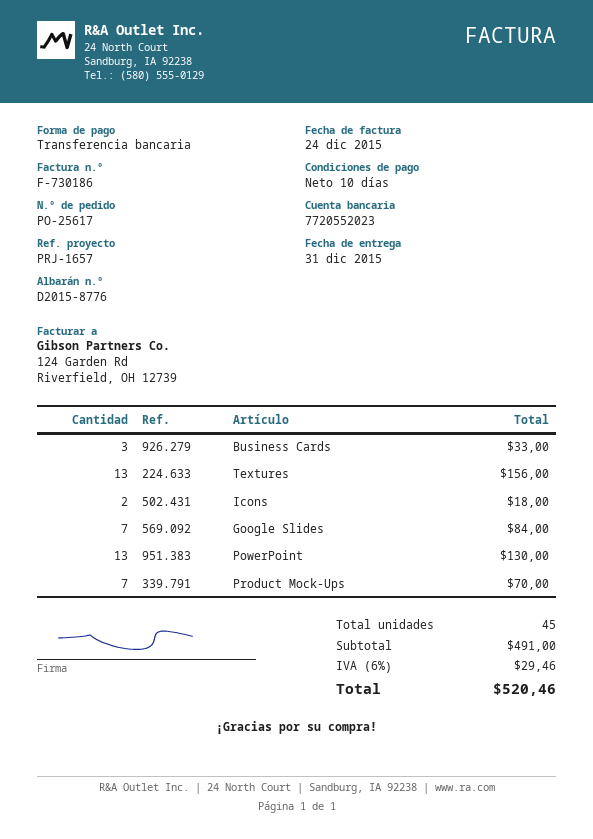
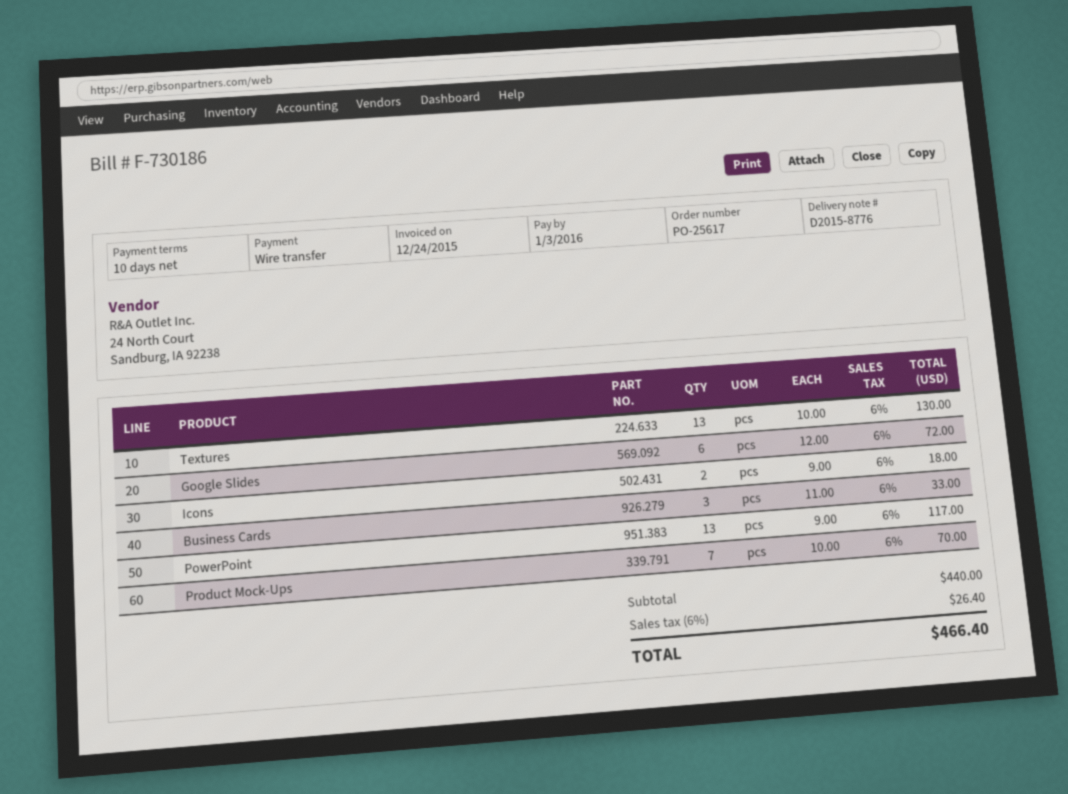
Textures: 13 for 156.00 -> 13 for 130.00
Google Slides: 7 for 84.00 -> 6 for 72.00
PowerPoint: 13 for 130.00 -> 13 for 117.00
subtotal: 491.00 -> 440.00
tax: 6% = 29.46 -> 6% = 26.40
total: 520.46 -> 466.40

